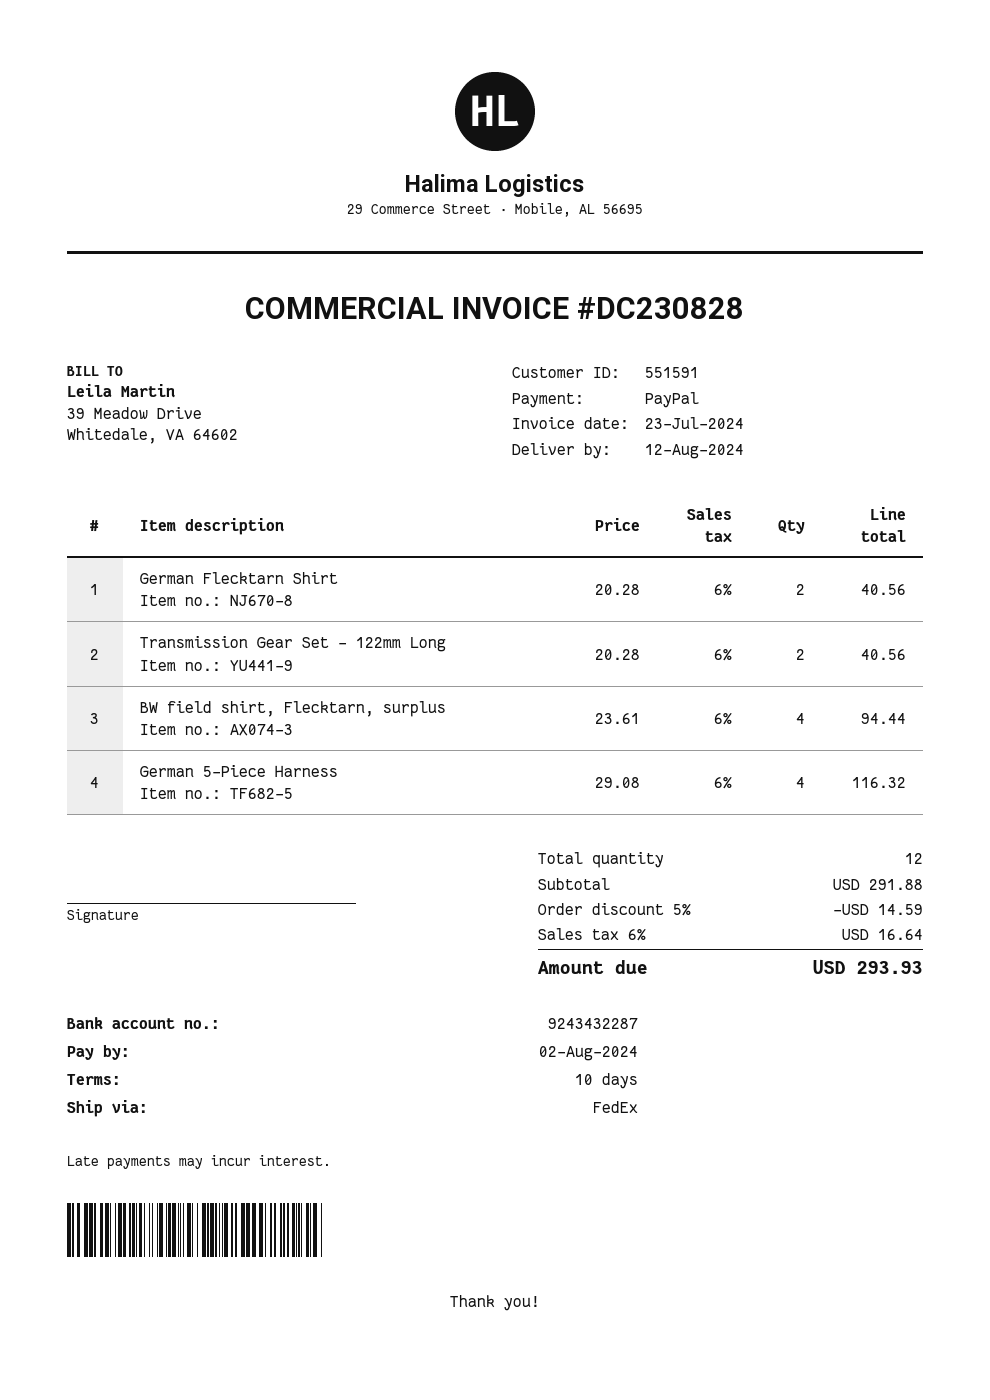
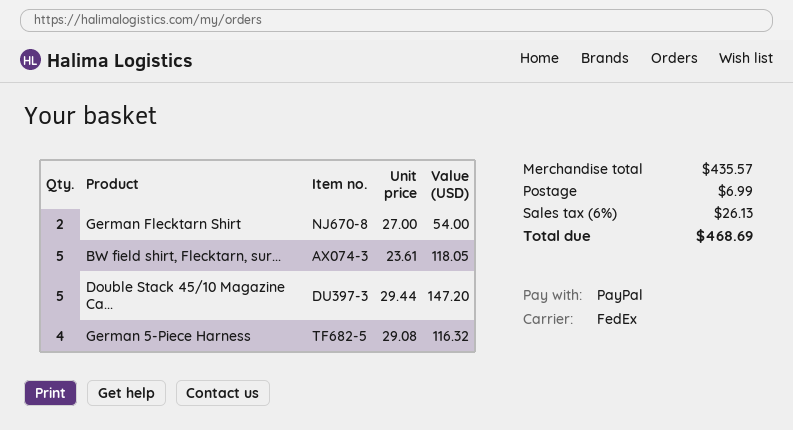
German Flecktarn Shirt: 2 x 20.28 = 40.56 -> 2 x 27.00 = 54.00
Transmission Gear Set - 122mm Long: 2 x 20.28 = 40.56 -> none
BW field shirt, Flecktarn, surplus: 4 x 23.61 = 94.44 -> 5 x 23.61 = 118.05
Double Stack 45/10 Magazine Ca...: none -> 5 x 29.44 = 147.20
subtotal: 291.88 -> 435.57
discount: 5% = 14.59 -> none
shipping: none -> 6.99
tax: 6% = 16.64 -> 6% = 26.13
total: 293.93 -> 468.69

